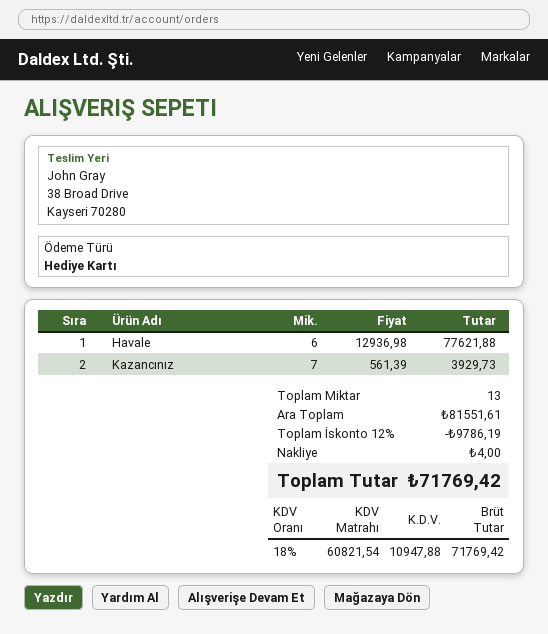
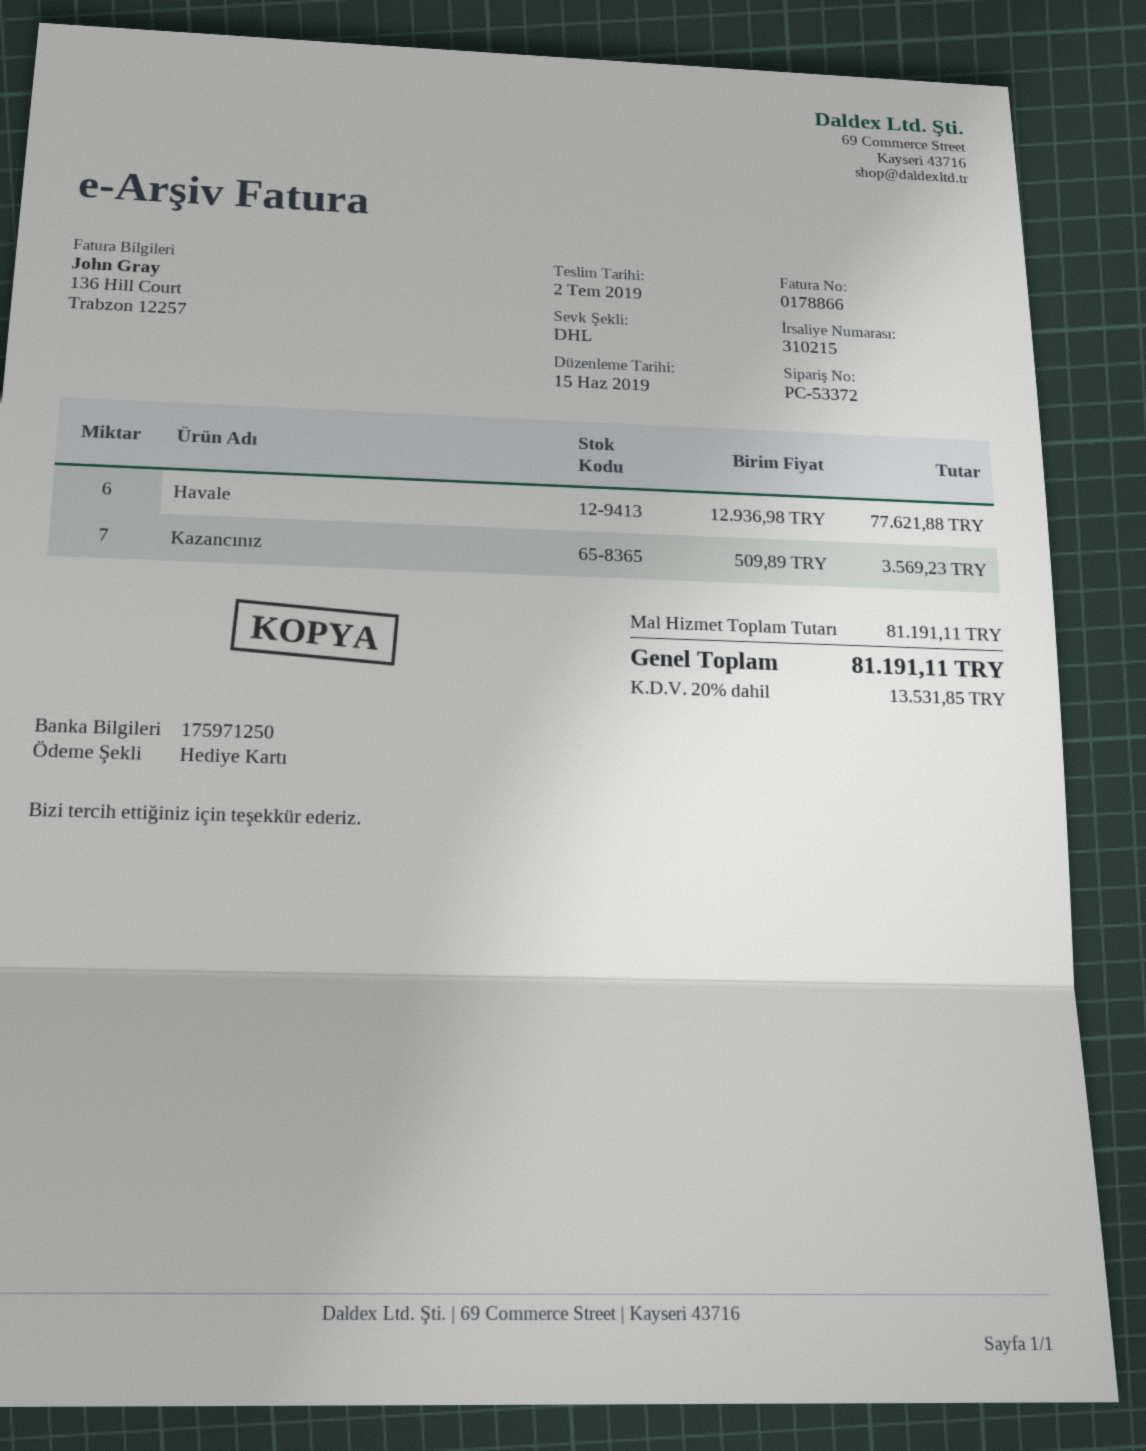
Kazancınız: 7 x 561.39 = 3929.73 -> 7 x 509.89 = 3569.23
subtotal: 81551.61 -> 81191.11
discount: 12% = 9786.19 -> none
shipping: 4.00 -> none
tax: 18% = 10947.88 -> 20% = 13531.85
total: 71769.42 -> 81191.11

